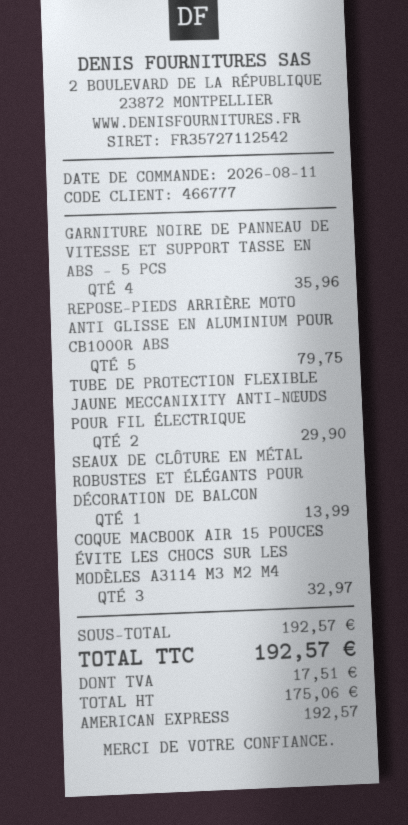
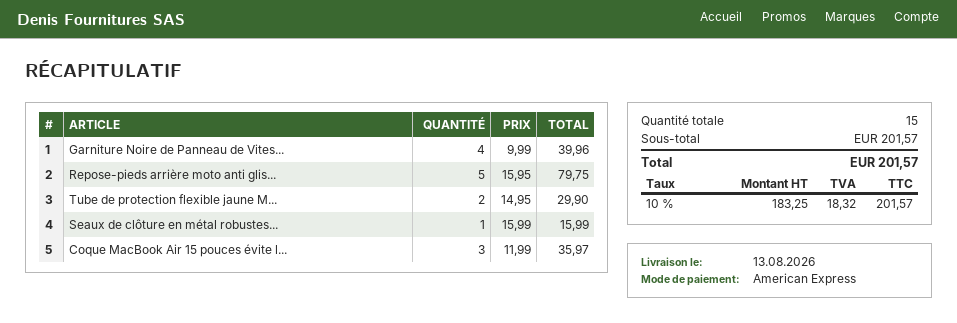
GARNITURE NOIRE DE PANNEAU DE VITESSE ET SUPPORT TASSE EN ABS - 5 PCS: 4 for 35.96 -> 4 for 39.96
SEAUX DE CLÔTURE EN MÉTAL ROBUSTES ET ÉLÉGANTS POUR DÉCORATION DE BALCON: 1 for 13.99 -> 1 for 15.99
COQUE MACBOOK AIR 15 POUCES ÉVITE LES CHOCS SUR LES MODÈLES A3114 M3 M2 M4: 3 for 32.97 -> 3 for 35.97
subtotal: 192.57 -> 201.57
net: 175.06 -> 183.25
tax: 17.51 -> 18.32
total: 192.57 -> 201.57

